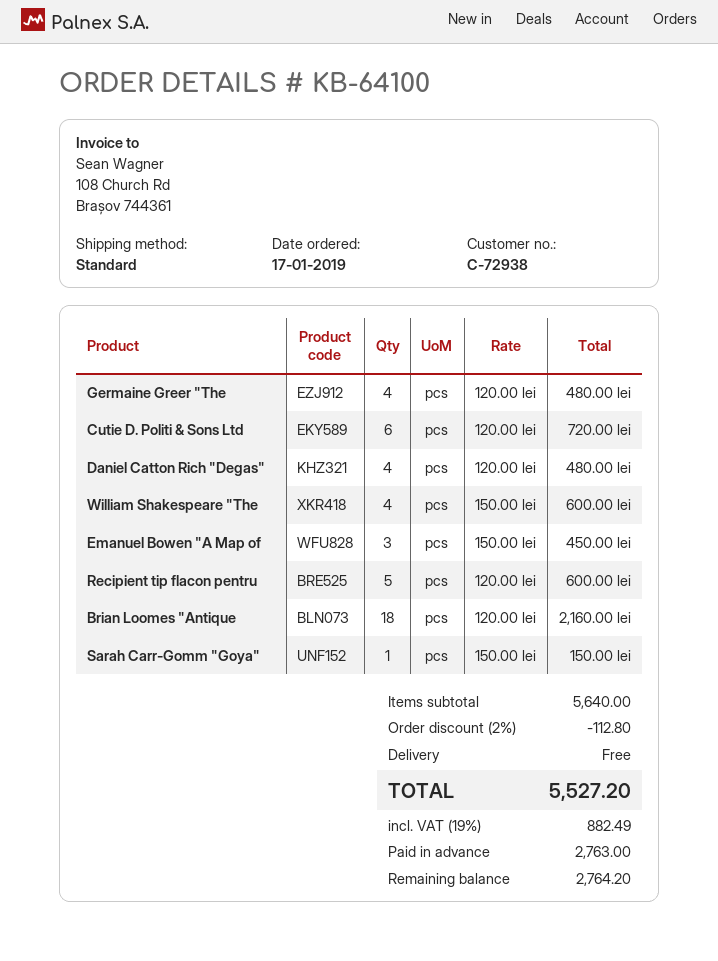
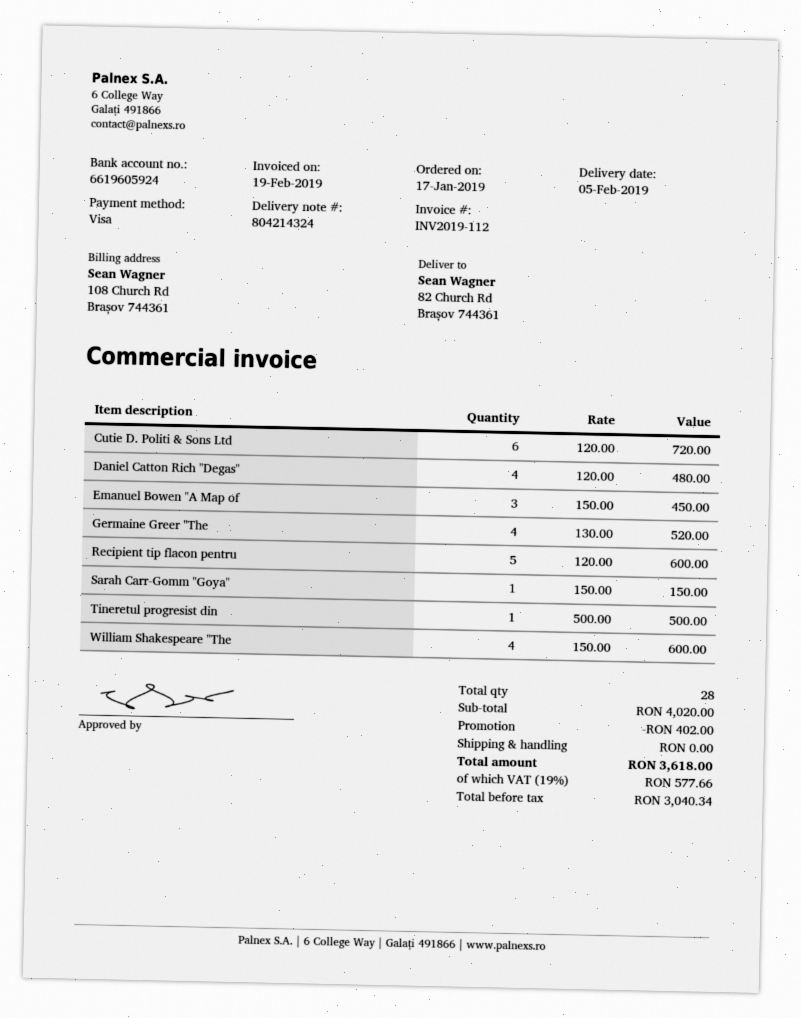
Germaine Greer "The: 4 x 120.00 = 480.00 -> 4 x 130.00 = 520.00
Brian Loomes "Antique: 18 x 120.00 = 2160.00 -> none
Tineretul progresist din: none -> 1 x 500.00 = 500.00
subtotal: 5640.00 -> 4020.00
discount: 112.80 -> 402.00
tax: 19% = 882.49 -> 19% = 577.66
total: 5527.20 -> 3618.00

